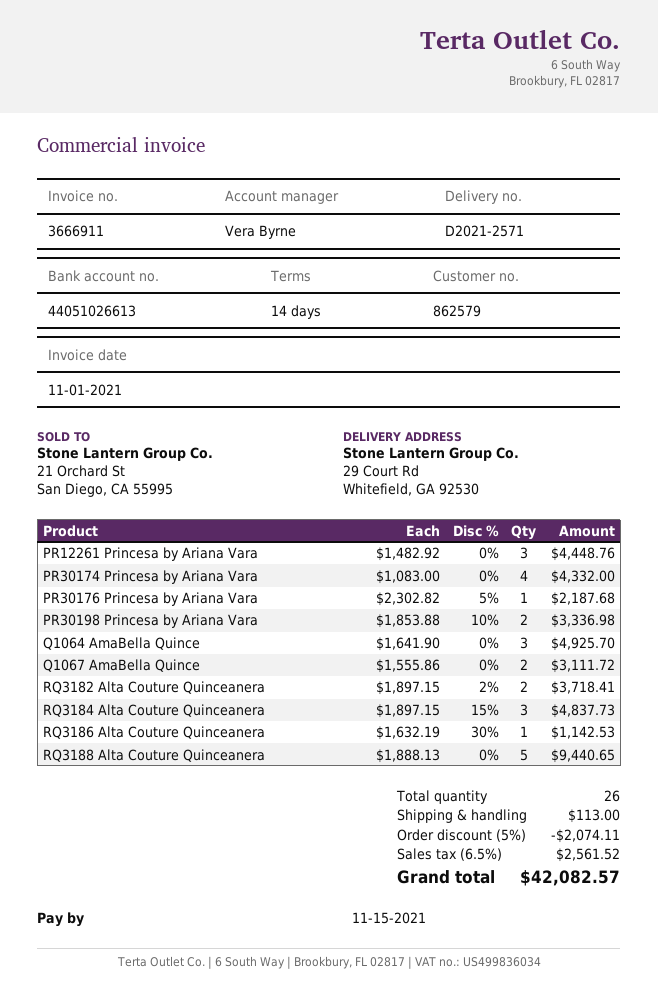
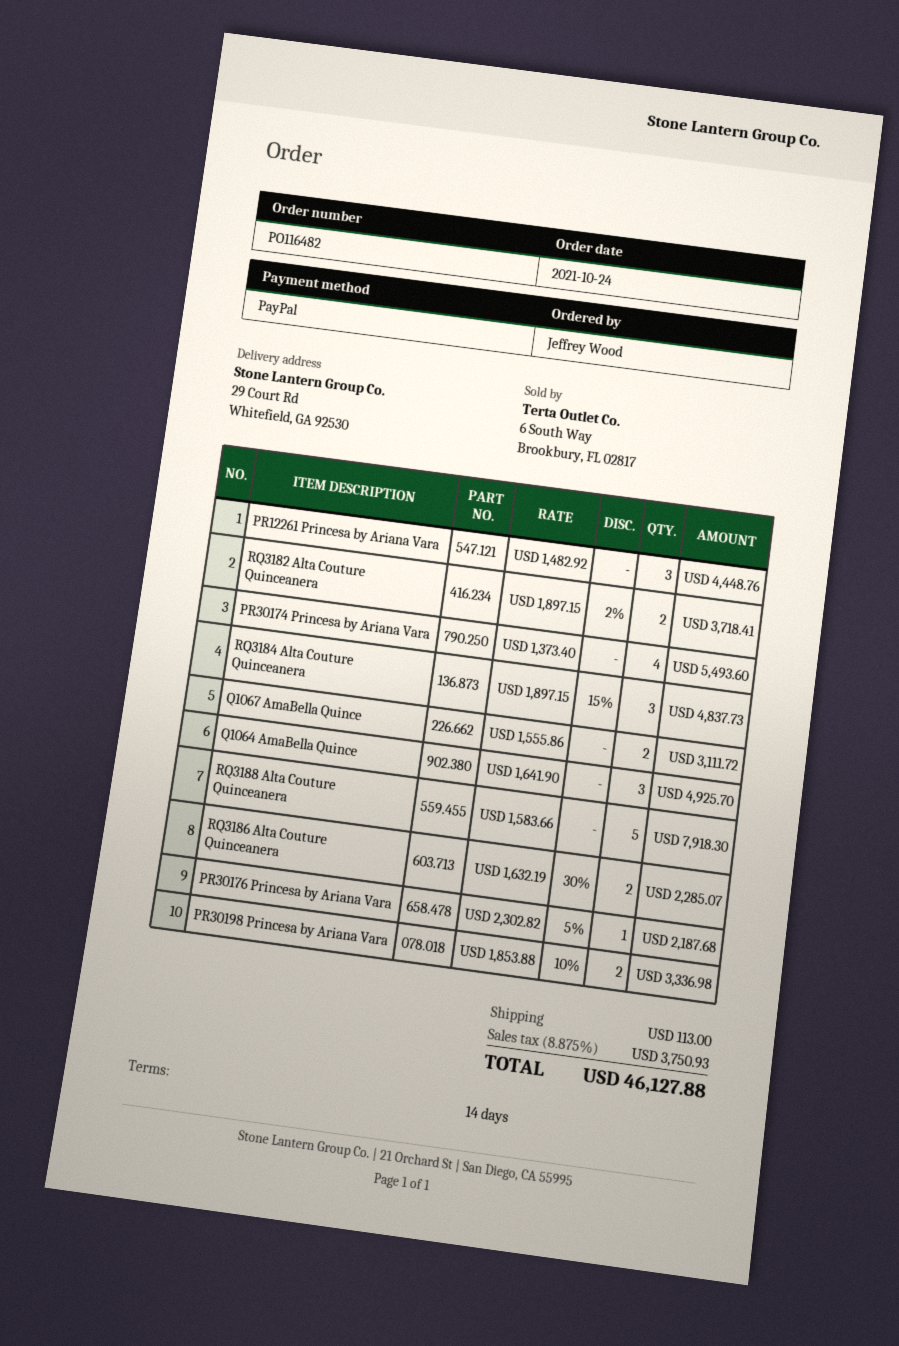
PR30174 Princesa by Ariana Vara: 4 x 1083.00 = 4332.00 -> 4 x 1373.40 = 5493.60
RQ3186 Alta Couture Quinceanera: 1 x 1632.19 - 30% = 1142.53 -> 2 x 1632.19 - 30% = 2285.07
RQ3188 Alta Couture Quinceanera: 5 x 1888.13 = 9440.65 -> 5 x 1583.66 = 7918.30
discount: 5% = 2074.11 -> none
tax: 6.5% = 2561.52 -> 8.875% = 3750.93
total: 42082.57 -> 46127.88

